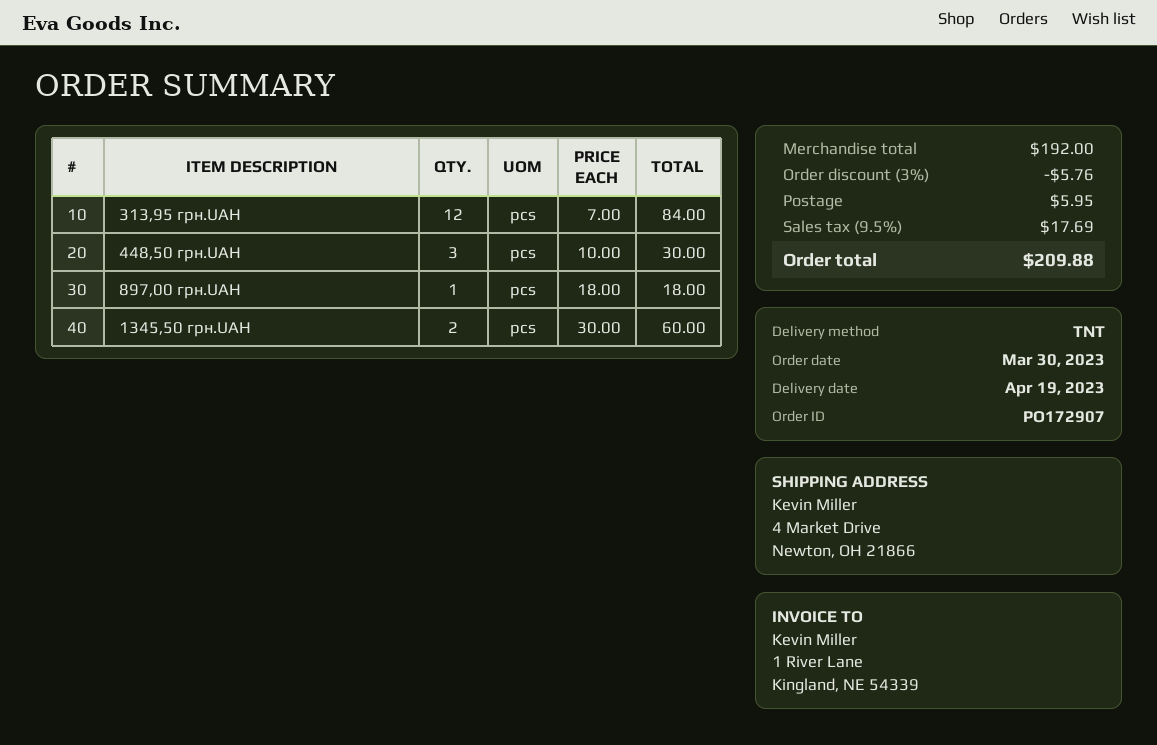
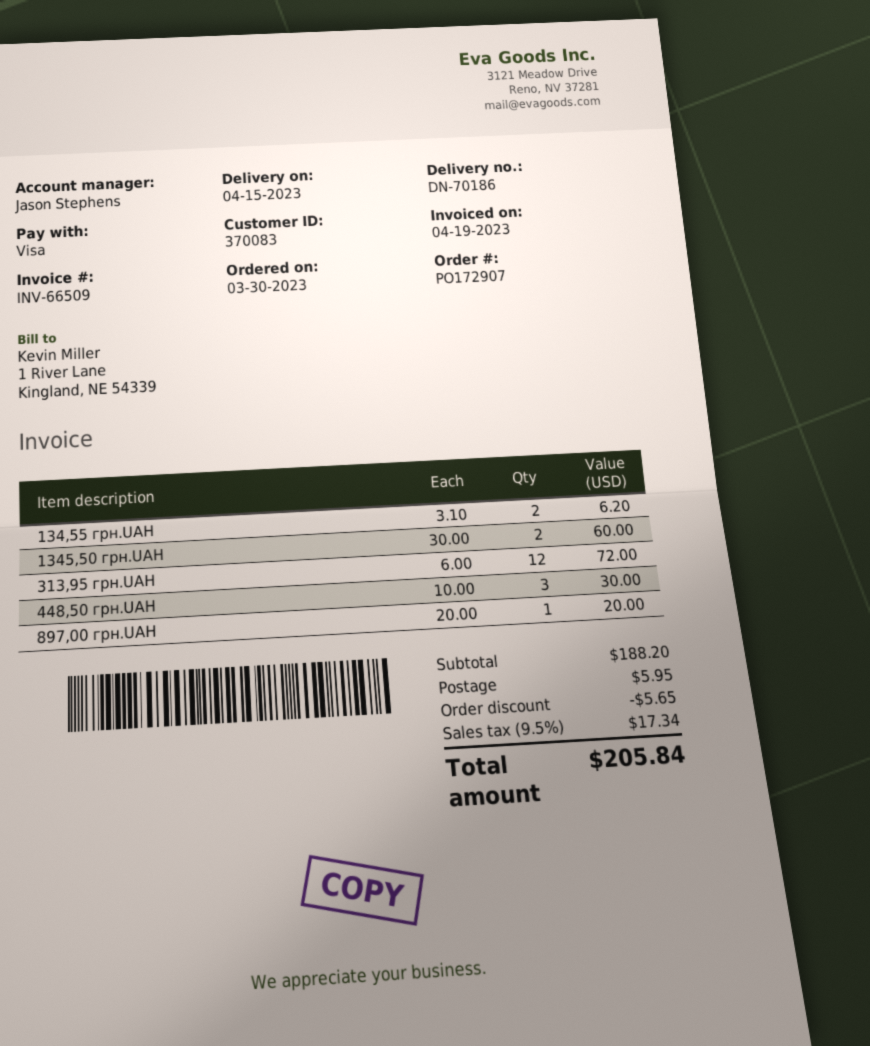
delivery date: 2023-04-19 -> 2023-04-15
313,95 грн.UAH: 12 x 7.00 = 84.00 -> 12 x 6.00 = 72.00
897,00 грн.UAH: 1 x 18.00 = 18.00 -> 1 x 20.00 = 20.00
134,55 грн.UAH: none -> 2 x 3.10 = 6.20
subtotal: 192.00 -> 188.20
discount: 5.76 -> 5.65
tax: 9.5% = 17.69 -> 9.5% = 17.34
total: 209.88 -> 205.84

